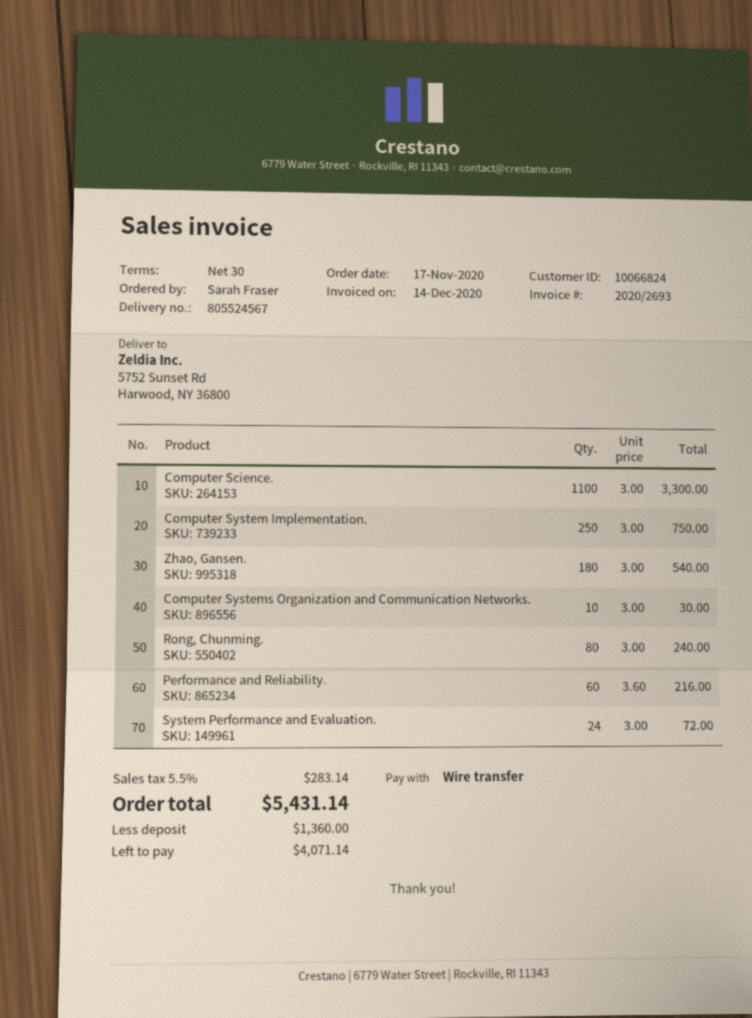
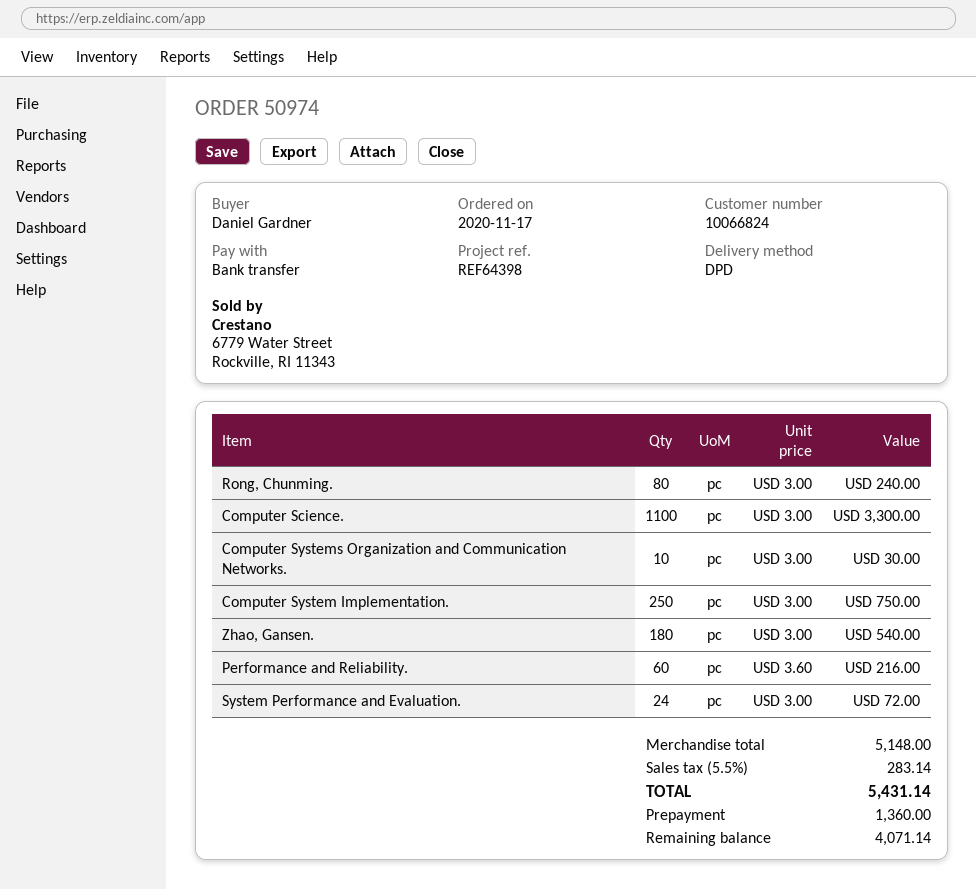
ordered by: Sarah Fraser -> Daniel Gardner

